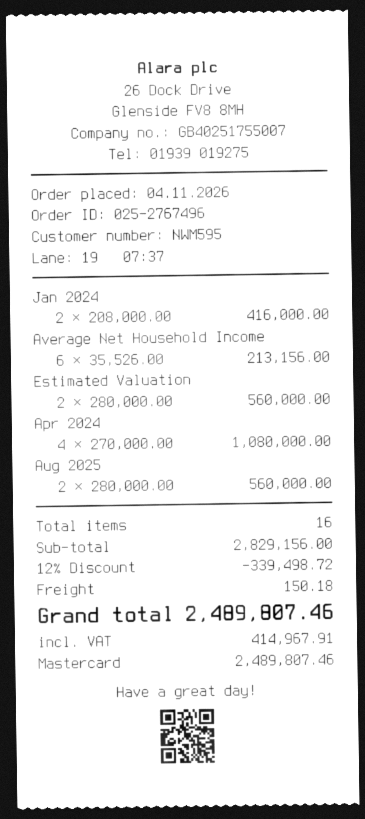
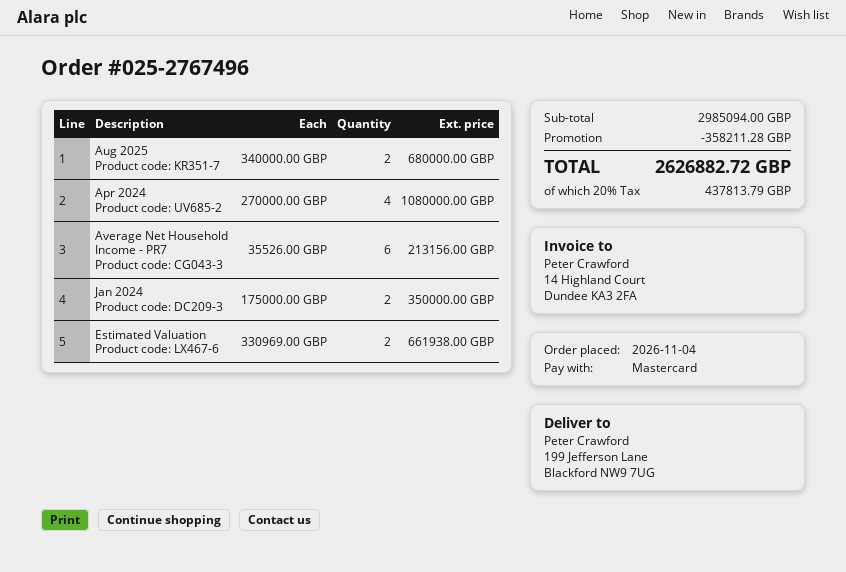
Jan 2024: 2 x 208000.00 = 416000.00 -> 2 x 175000.00 = 350000.00
Estimated Valuation: 2 x 280000.00 = 560000.00 -> 2 x 330969.00 = 661938.00
Aug 2025: 2 x 280000.00 = 560000.00 -> 2 x 340000.00 = 680000.00
subtotal: 2829156.00 -> 2985094.00
discount: 339498.72 -> 358211.28
shipping: 150.18 -> none
tax: 414967.91 -> 437813.79
total: 2489807.46 -> 2626882.72

